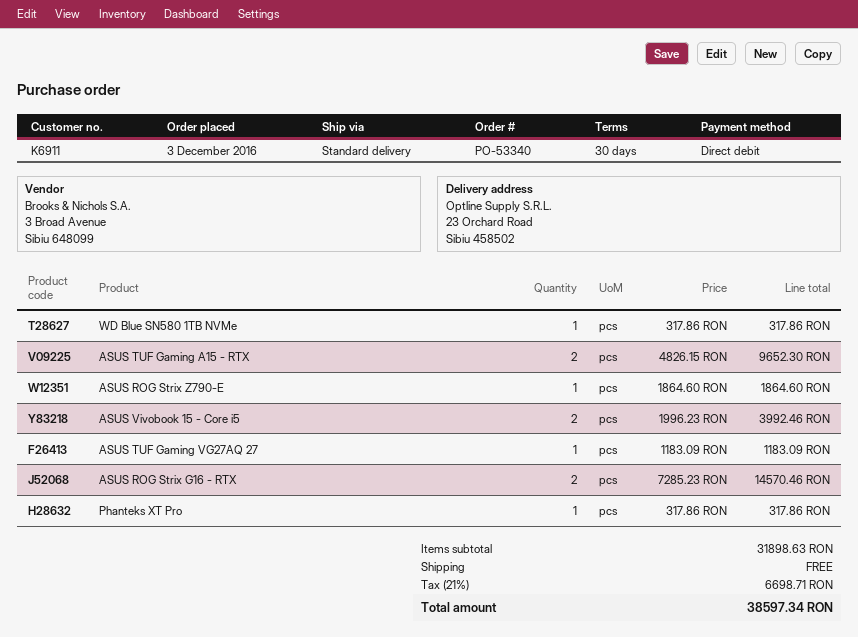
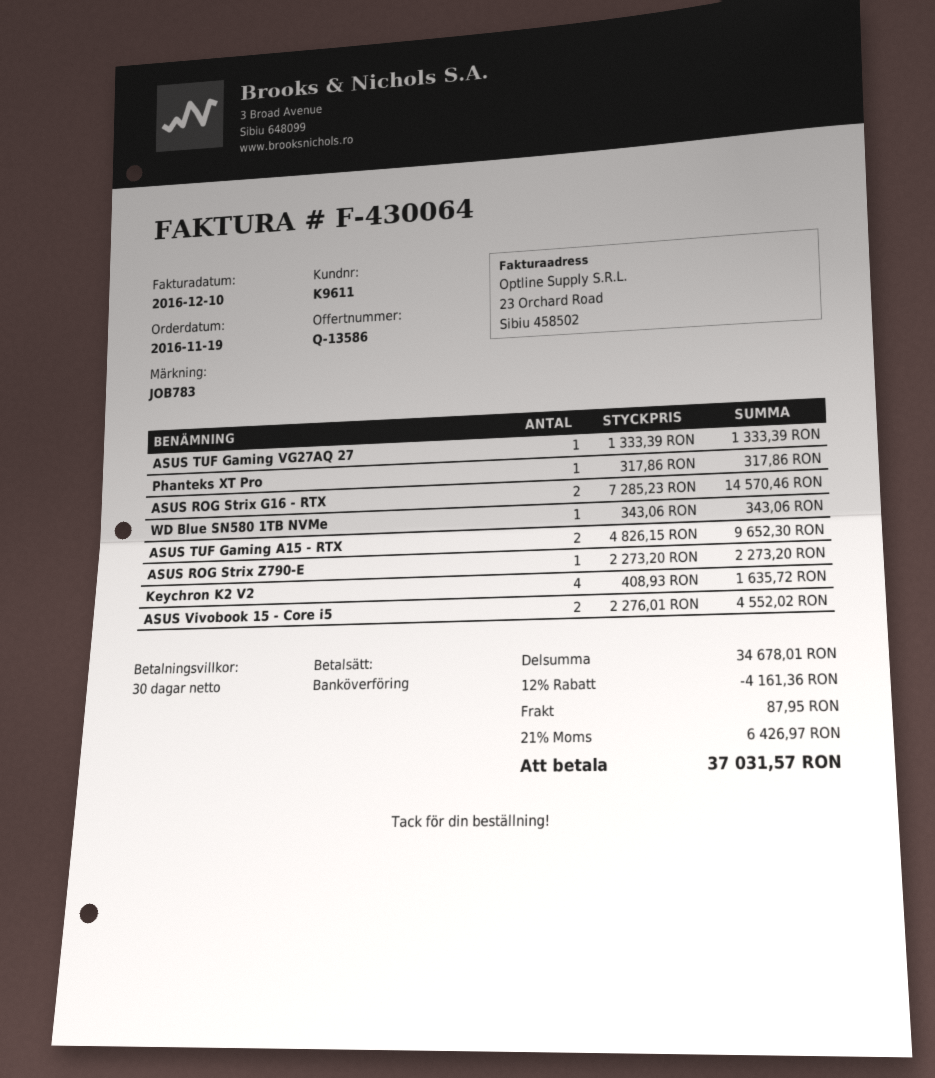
order date: 2016-12-03 -> 2016-11-19
customer number: K6911 -> K9611
payment method: direct debit -> bank transfer
WD Blue SN580 1TB NVMe: 1 x 317.86 = 317.86 -> 1 x 343.06 = 343.06
ASUS ROG Strix Z790-E: 1 x 1864.60 = 1864.60 -> 1 x 2273.20 = 2273.20
ASUS Vivobook 15 - Core i5: 2 x 1996.23 = 3992.46 -> 2 x 2276.01 = 4552.02
ASUS TUF Gaming VG27AQ 27: 1 x 1183.09 = 1183.09 -> 1 x 1333.39 = 1333.39
Keychron K2 V2: none -> 4 x 408.93 = 1635.72
subtotal: 31898.63 -> 34678.01
discount: none -> 12% = 4161.36
shipping: 0.00 -> 87.95
tax: 21% = 6698.71 -> 21% = 6426.97
total: 38597.34 -> 37031.57

